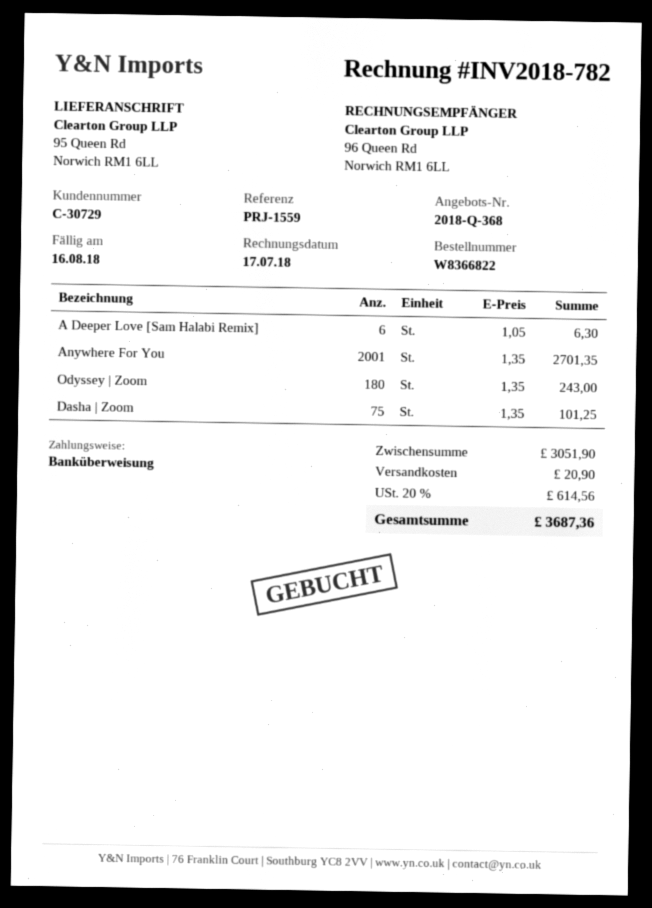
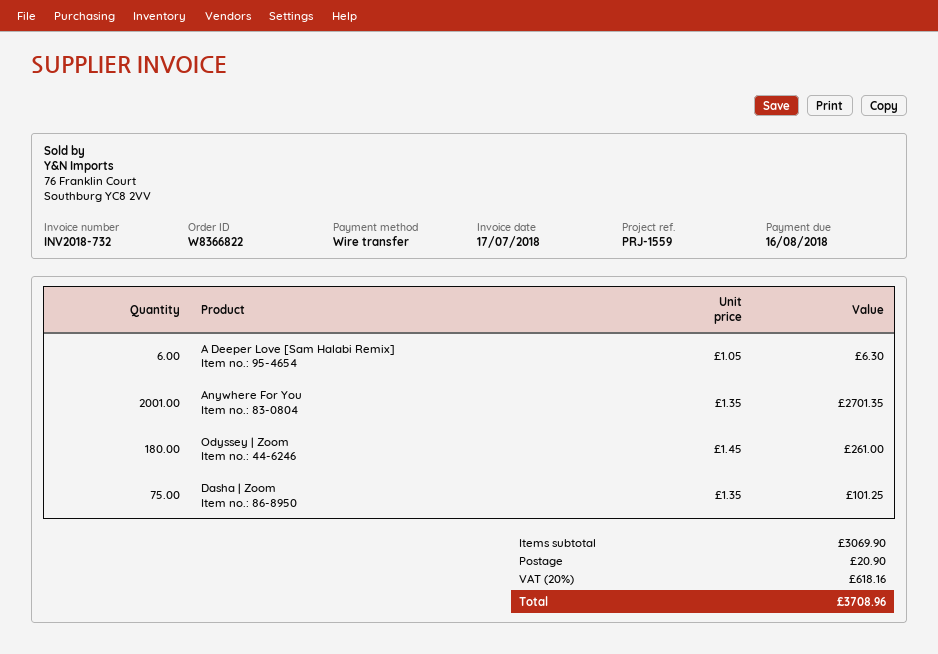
invoice number: INV2018-782 -> INV2018-732
Odyssey | Zoom: 180 x 1.35 = 243.00 -> 180 x 1.45 = 261.00
subtotal: 3051.90 -> 3069.90
tax: 20% = 614.56 -> 20% = 618.16
total: 3687.36 -> 3708.96

